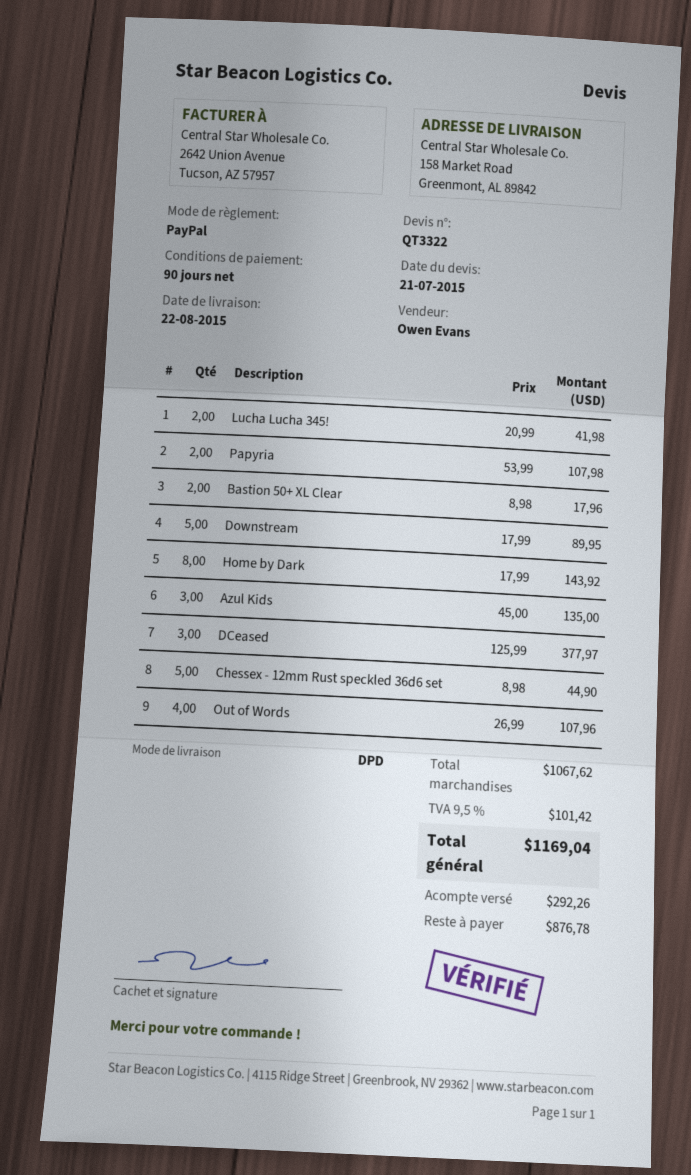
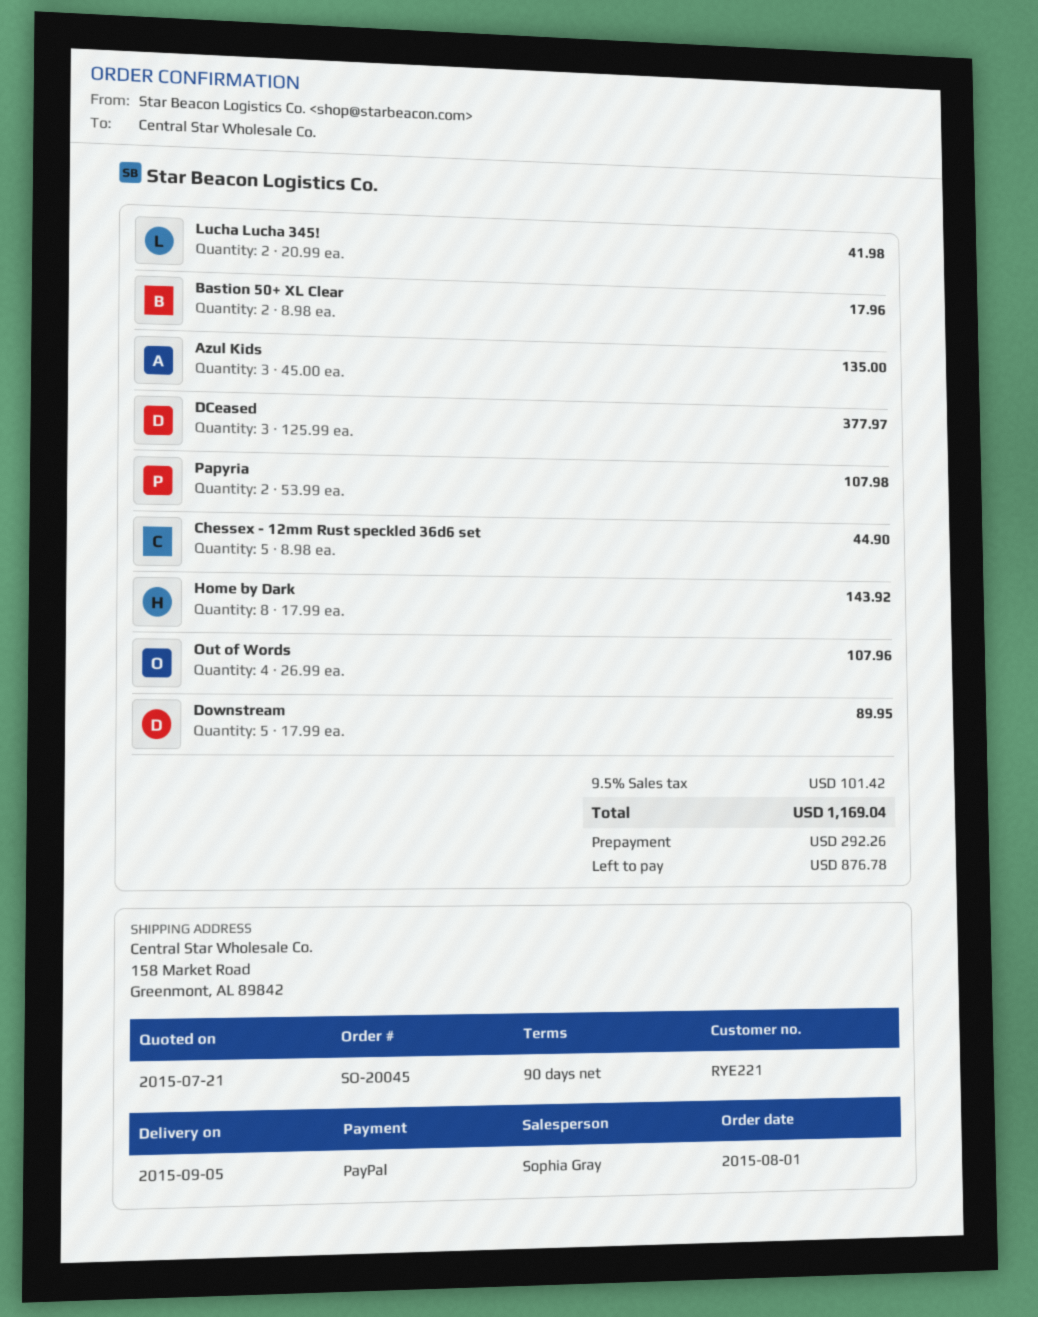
delivery date: 2015-08-22 -> 2015-09-05
sales rep: Owen Evans -> Sophia Gray

